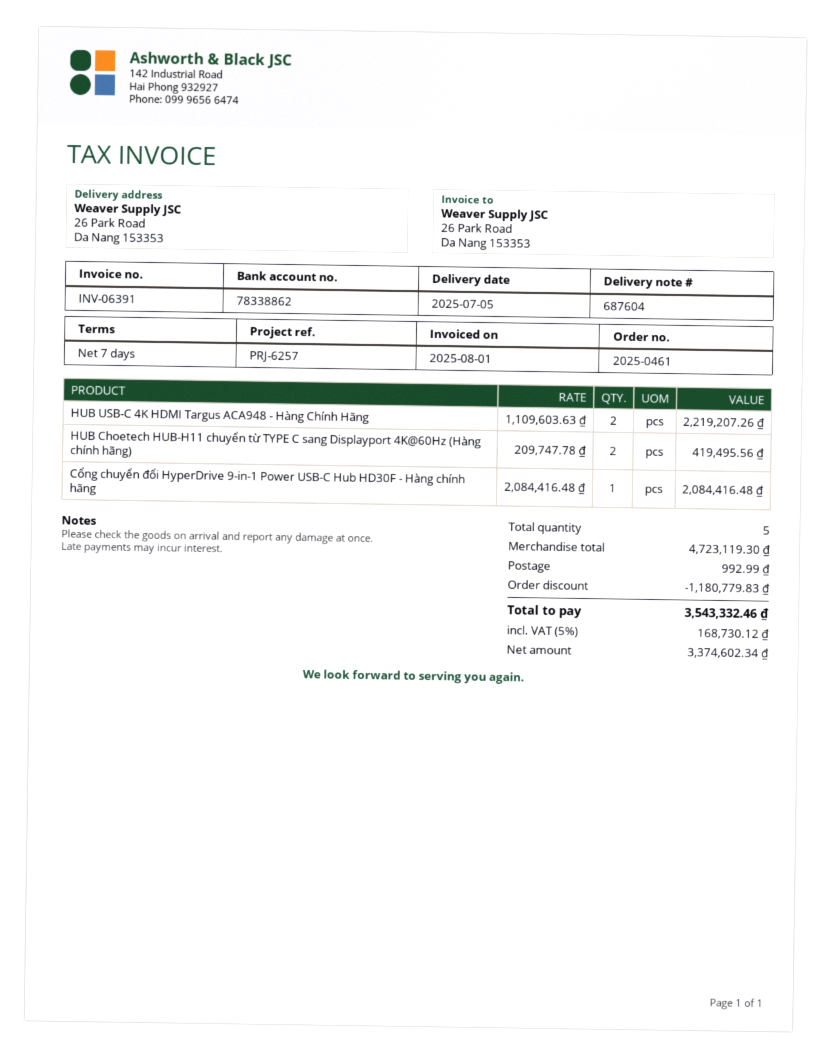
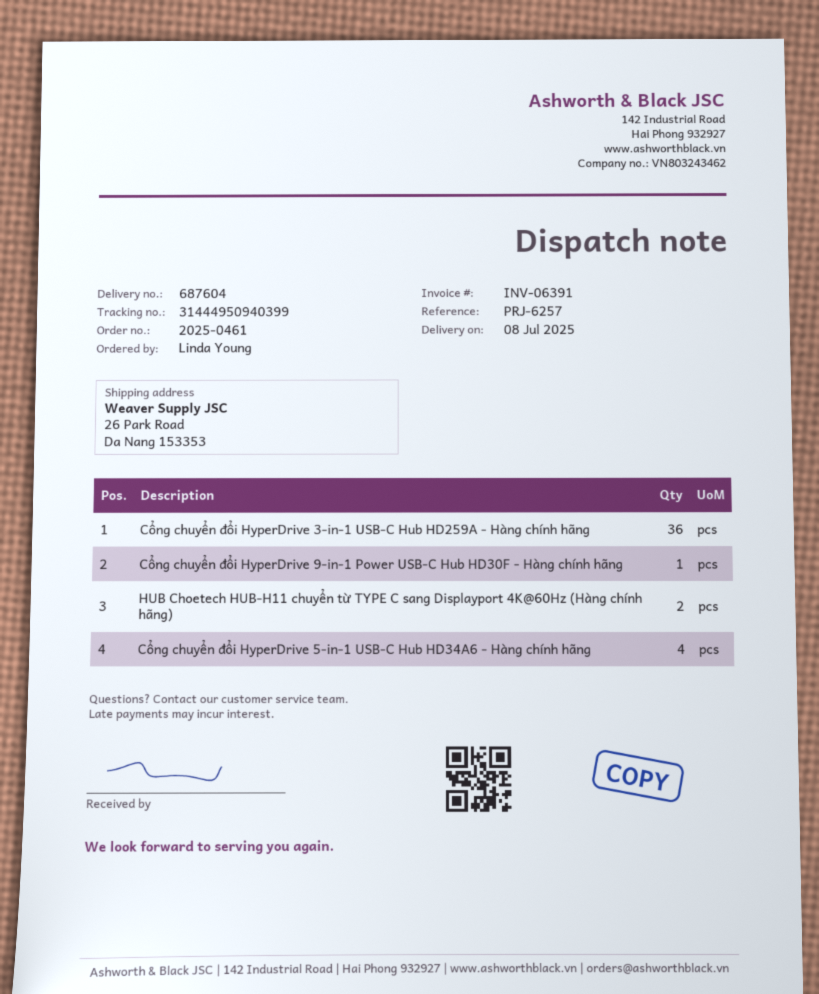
delivery date: 2025-07-05 -> 2025-07-08
HUB USB-C 4K HDMI Targus ACA948 - Hàng Chính Hãng: 2 -> none
Cổng chuyển đổi HyperDrive 3-in-1 USB-C Hub HD259A - Hàng chính hãng: none -> 36
Cổng chuyển đổi HyperDrive 5-in-1 USB-C Hub HD34A6 - Hàng chính hãng: none -> 4

